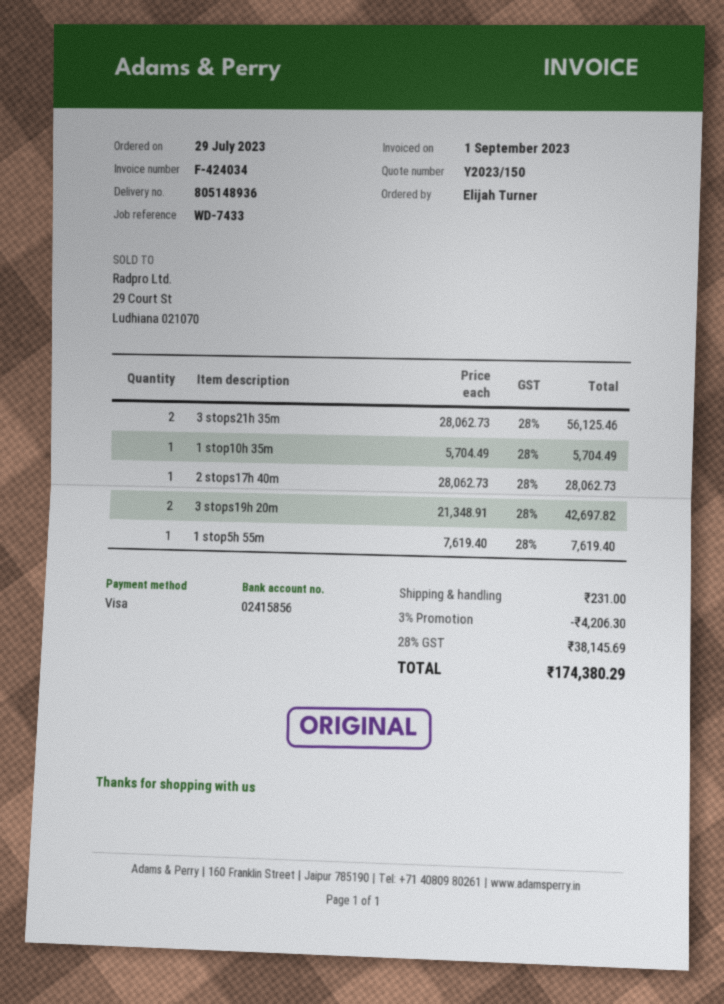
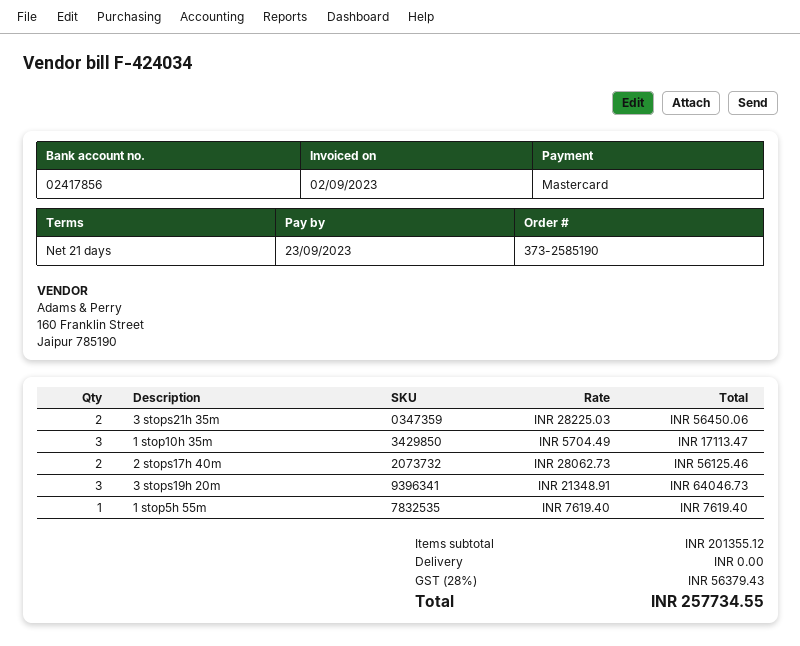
invoice date: 2023-09-01 -> 2023-09-02
payment method: Visa -> Mastercard
bank account: 02415856 -> 02417856
3 stops21h 35m: 2 x 28062.73 = 56125.46 -> 2 x 28225.03 = 56450.06
1 stop10h 35m: 1 x 5704.49 = 5704.49 -> 3 x 5704.49 = 17113.47
2 stops17h 40m: 1 x 28062.73 = 28062.73 -> 2 x 28062.73 = 56125.46
3 stops19h 20m: 2 x 21348.91 = 42697.82 -> 3 x 21348.91 = 64046.73
discount: 3% = 4206.30 -> none
shipping: 231.00 -> 0.00
tax: 28% = 38145.69 -> 28% = 56379.43
total: 174380.29 -> 257734.55

